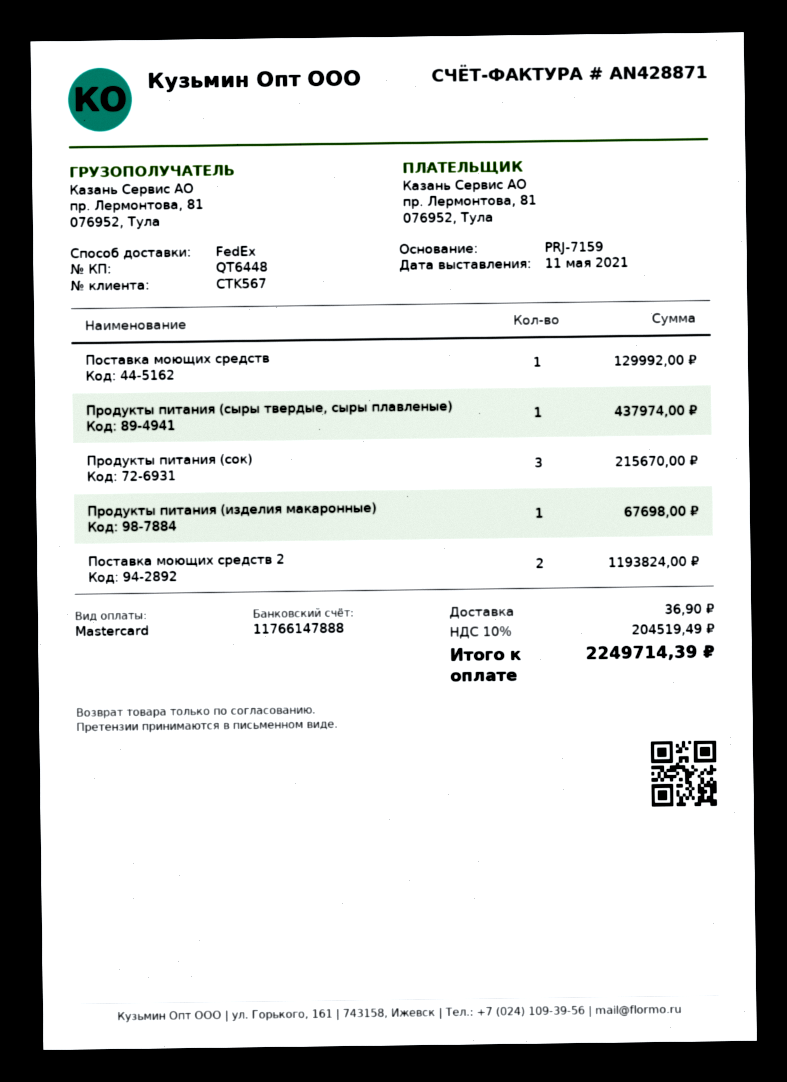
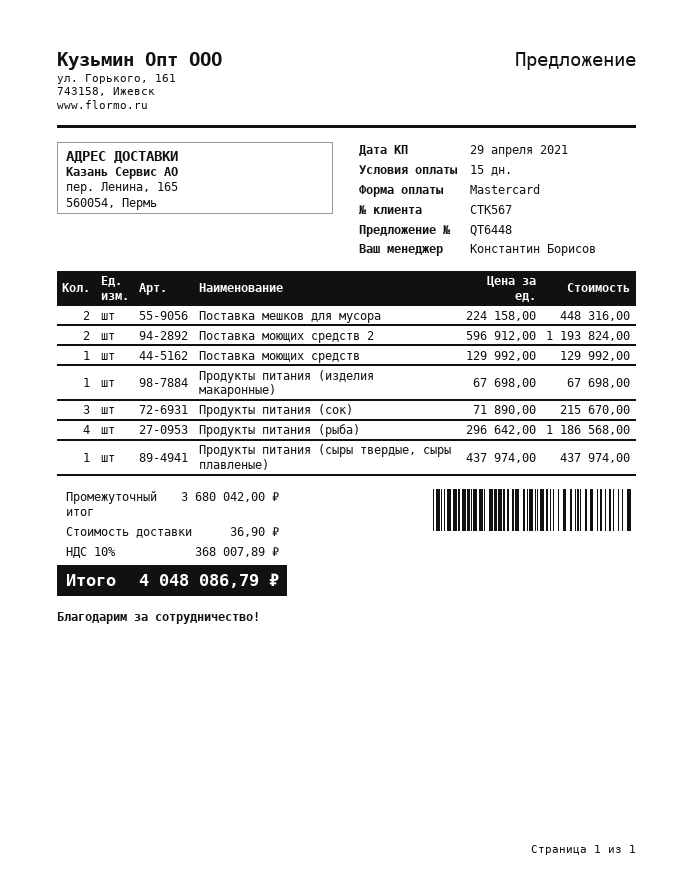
ship to: пр. Лермонтова, 81, 076952, Тула -> пер. Ленина, 165, 560054, Пермь
Поставка мешков для мусора: none -> 2 for 448316.00
Продукты питания (рыба): none -> 4 for 1186568.00
tax: 10% = 204519.49 -> 10% = 368007.89
total: 2249714.39 -> 4048086.79

